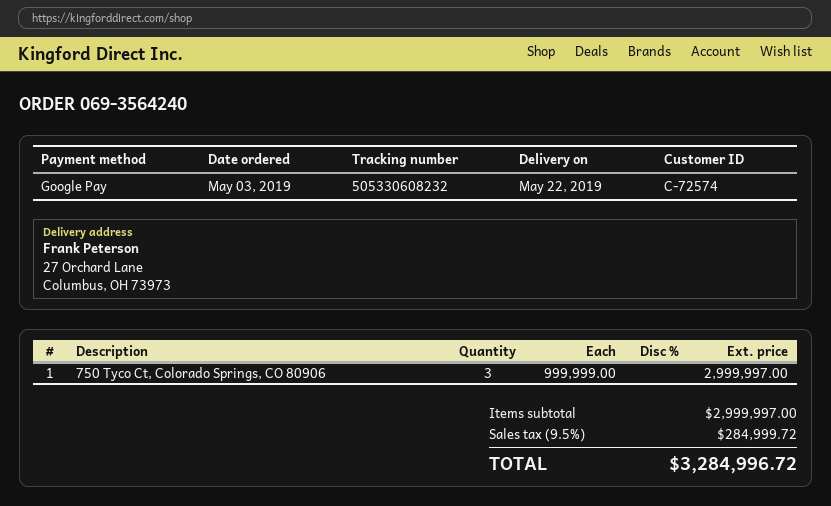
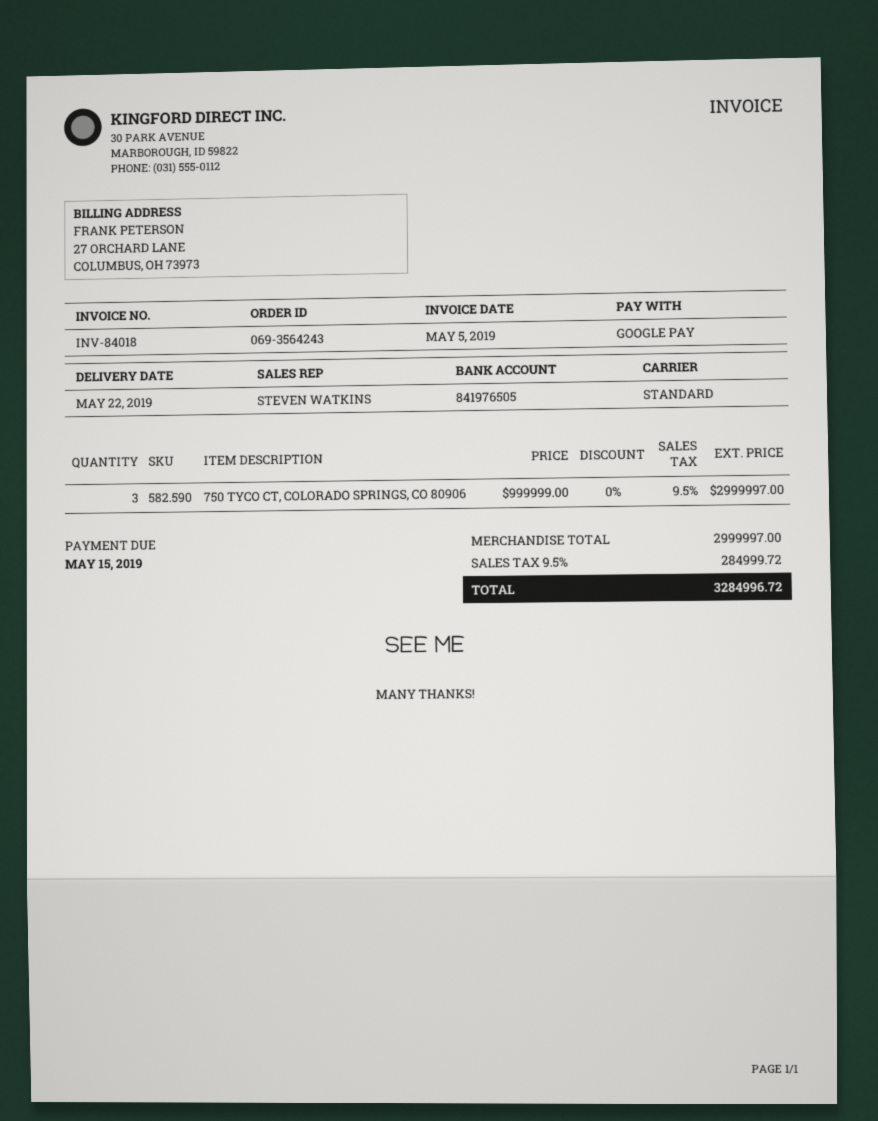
order number: 069-3564240 -> 069-3564243

